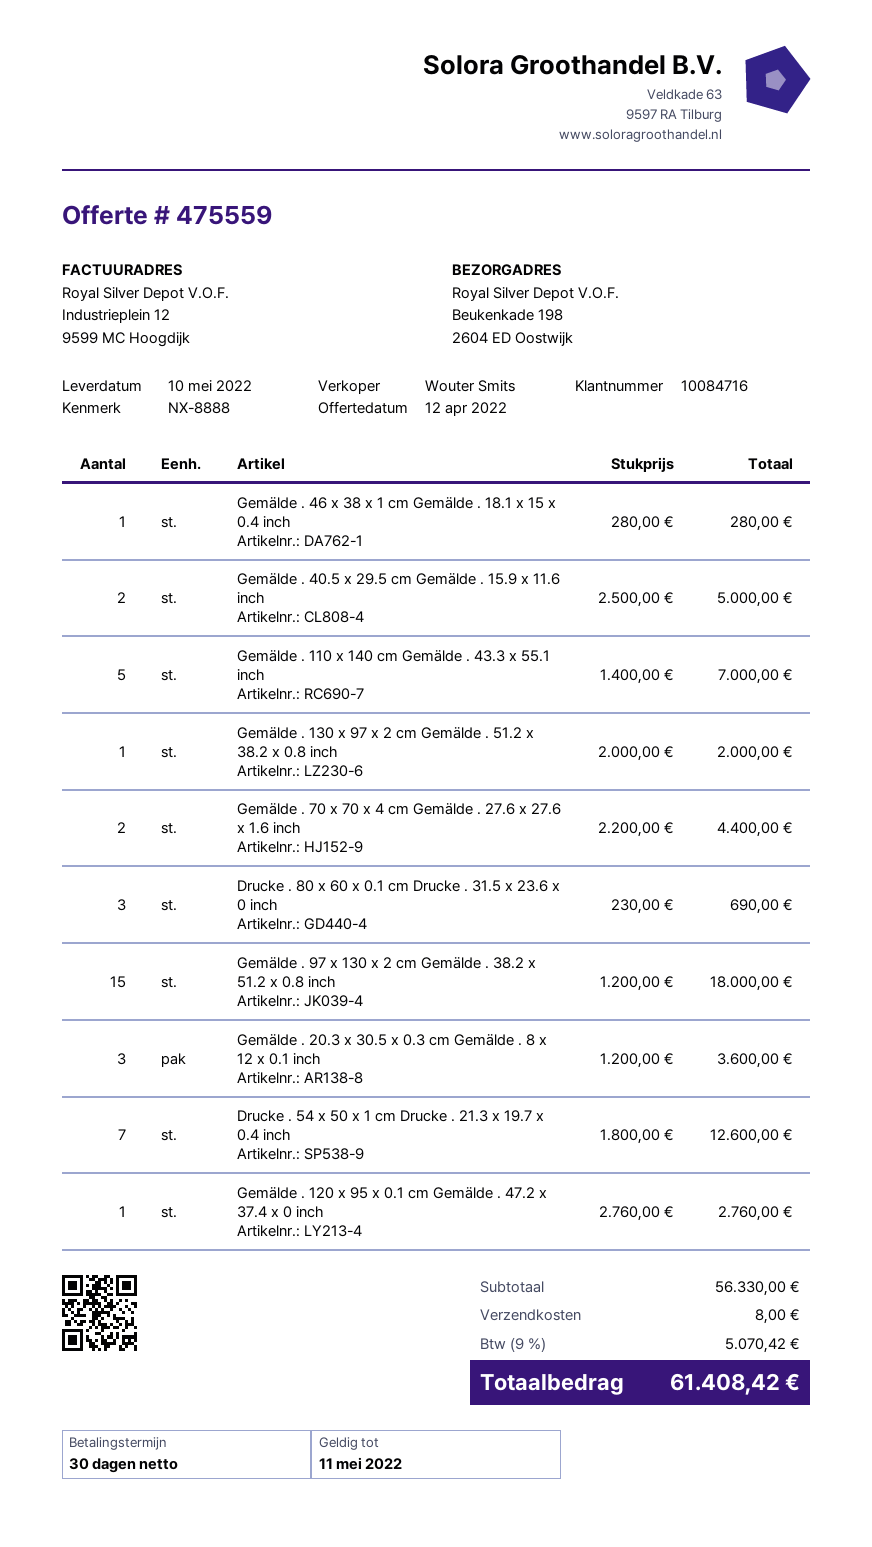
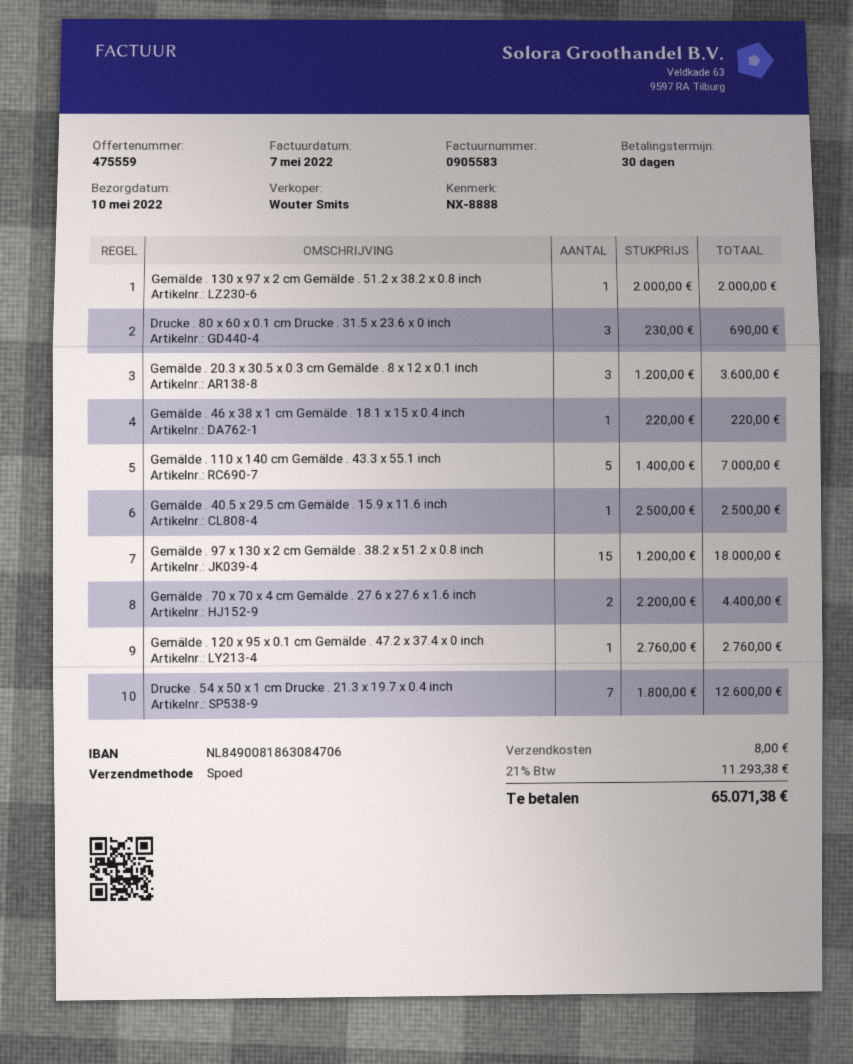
Gemälde . 46 x 38 x 1 cm Gemälde . 18.1 x 15 x 0.4 inch: 1 x 280.00 = 280.00 -> 1 x 220.00 = 220.00
Gemälde . 40.5 x 29.5 cm Gemälde . 15.9 x 11.6 inch: 2 x 2500.00 = 5000.00 -> 1 x 2500.00 = 2500.00
tax: 9% = 5070.42 -> 21% = 11293.38
total: 61408.42 -> 65071.38

